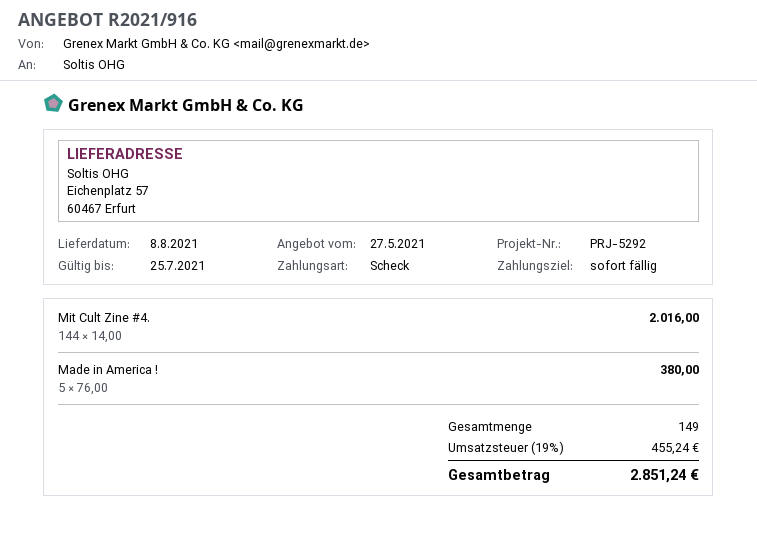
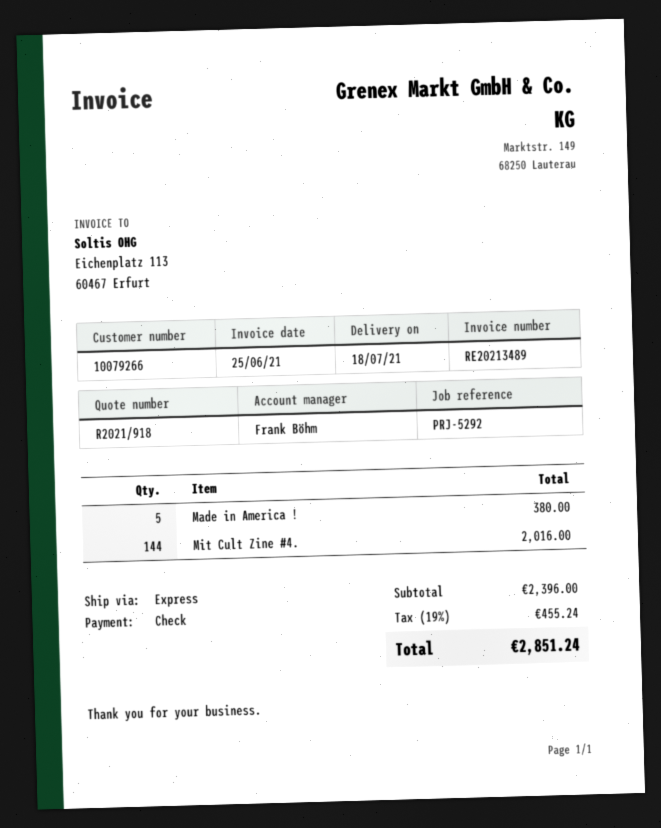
quote number: R2021/916 -> R2021/918
delivery date: 2021-08-08 -> 2021-07-18

